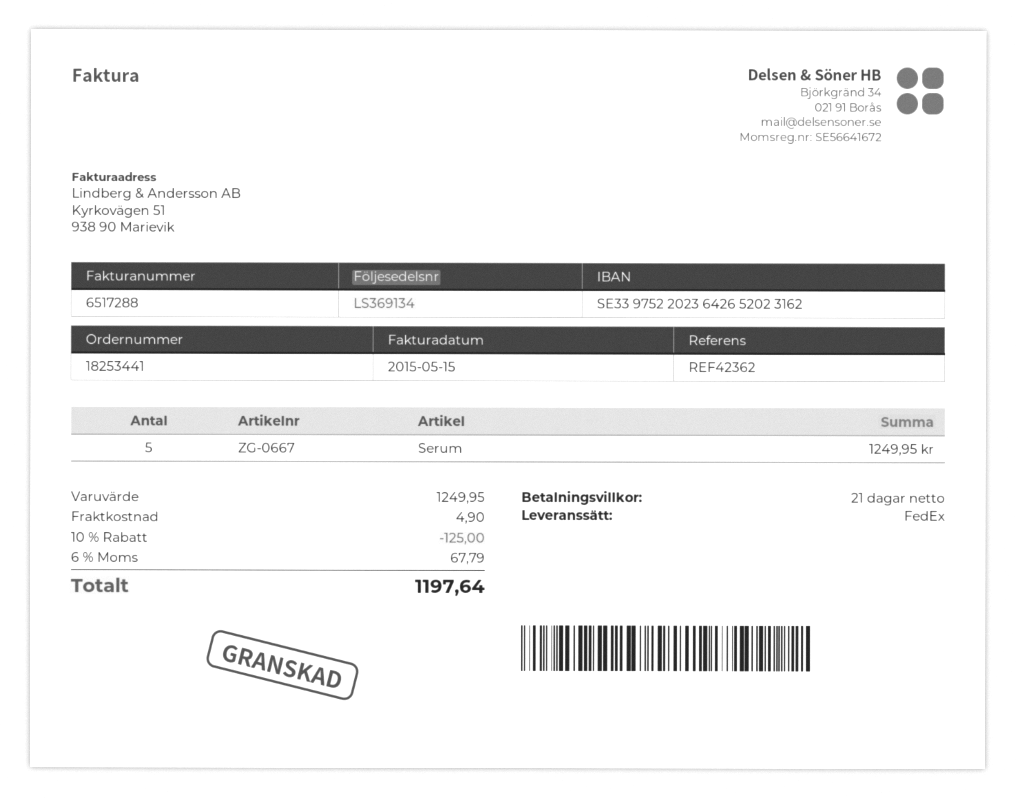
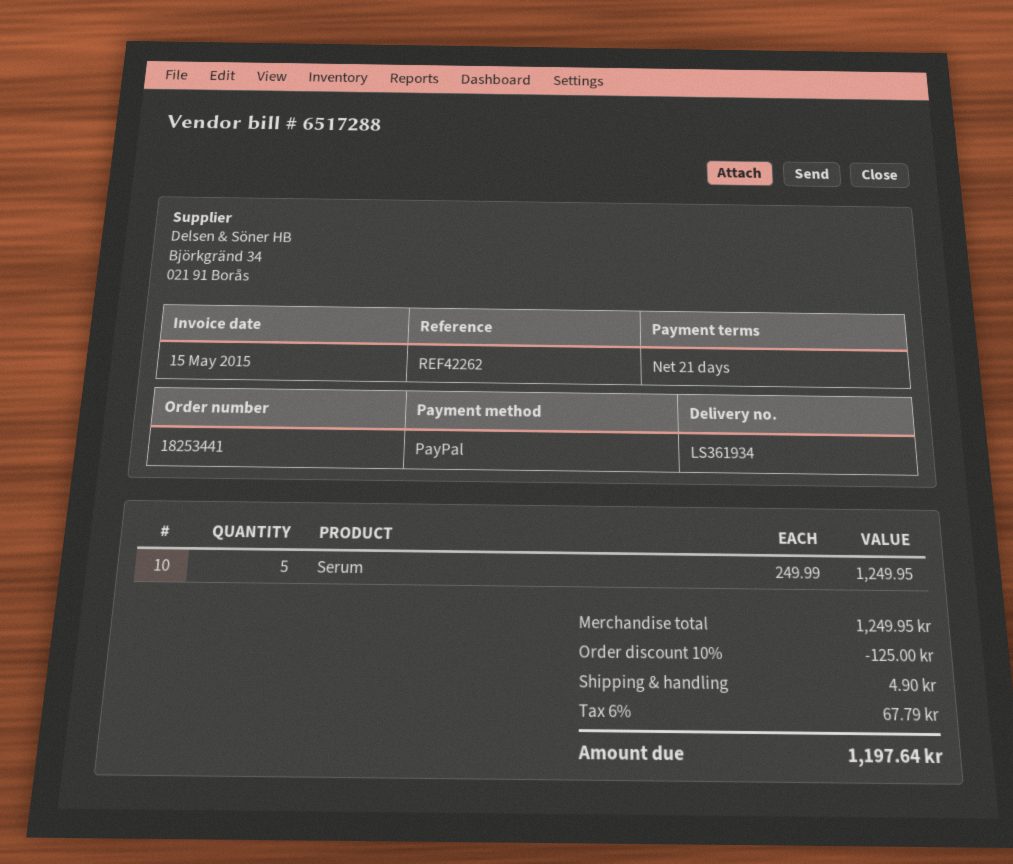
delivery note number: LS369134 -> LS361934
reference: REF42362 -> REF42262

